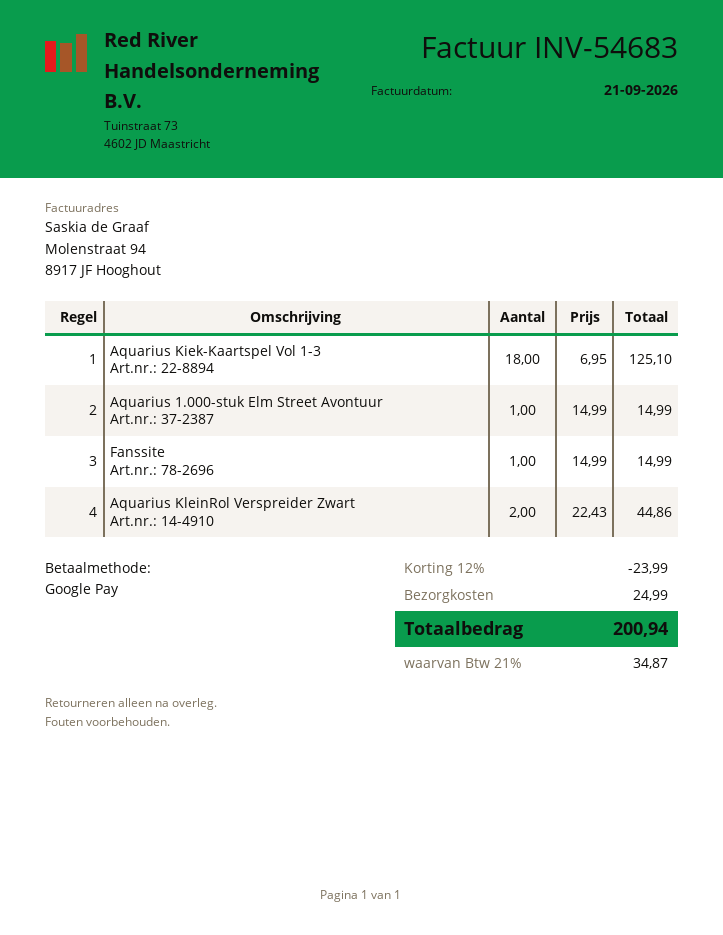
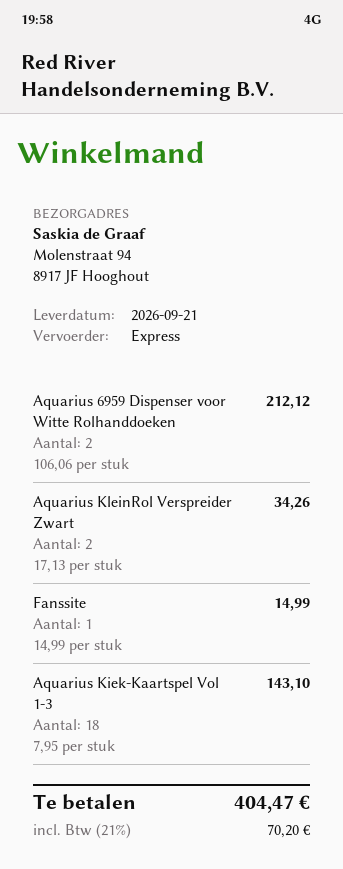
Aquarius Kiek-Kaartspel Vol 1-3: 18 x 6.95 = 125.10 -> 18 x 7.95 = 143.10
Aquarius 1.000-stuk Elm Street Avontuur: 1 x 14.99 = 14.99 -> none
Aquarius KleinRol Verspreider Zwart: 2 x 22.43 = 44.86 -> 2 x 17.13 = 34.26
Aquarius 6959 Dispenser voor Witte Rolhanddoeken: none -> 2 x 106.06 = 212.12
discount: 12% = 23.99 -> none
shipping: 24.99 -> none
tax: 21% = 34.87 -> 21% = 70.20
total: 200.94 -> 404.47

